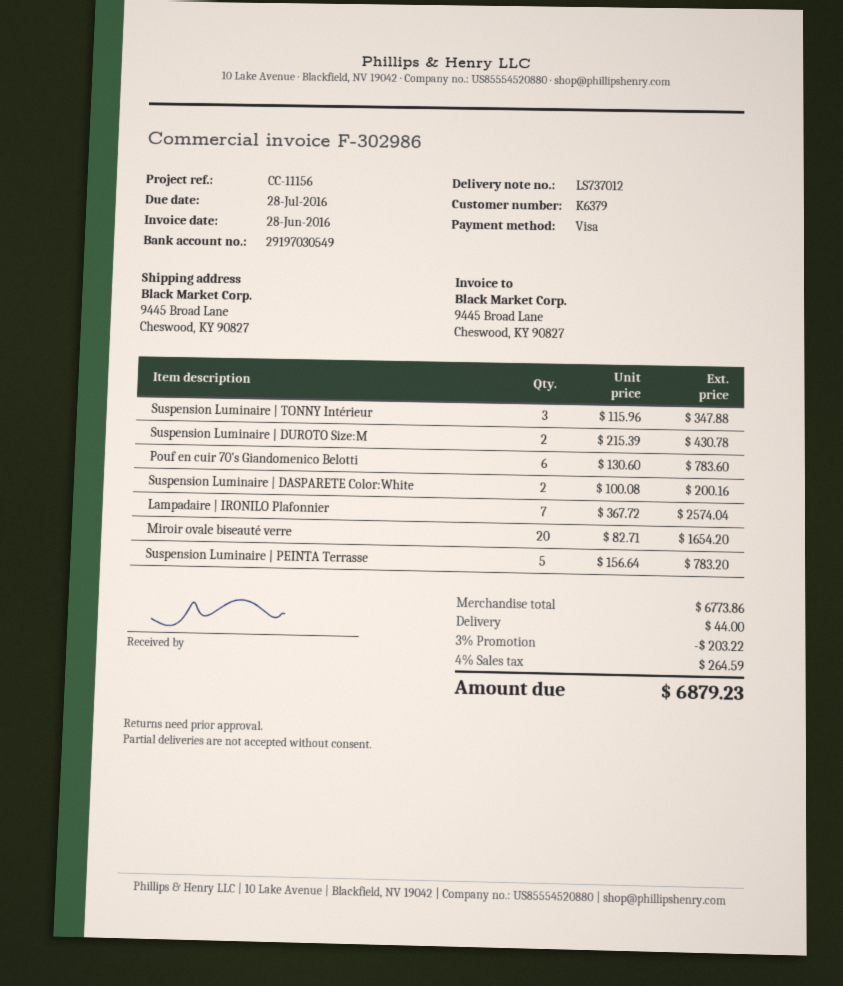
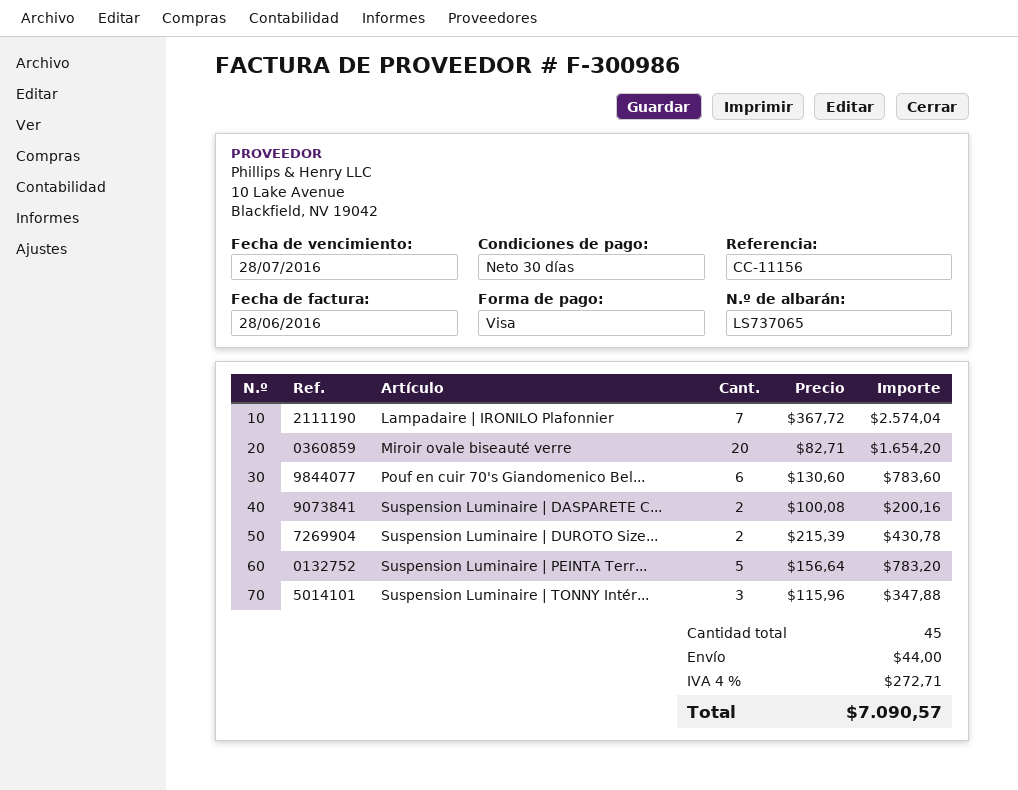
delivery note number: LS737012 -> LS737065
invoice number: F-302986 -> F-300986
discount: 3% = 203.22 -> none
tax: 4% = 264.59 -> 4% = 272.71
total: 6879.23 -> 7090.57

